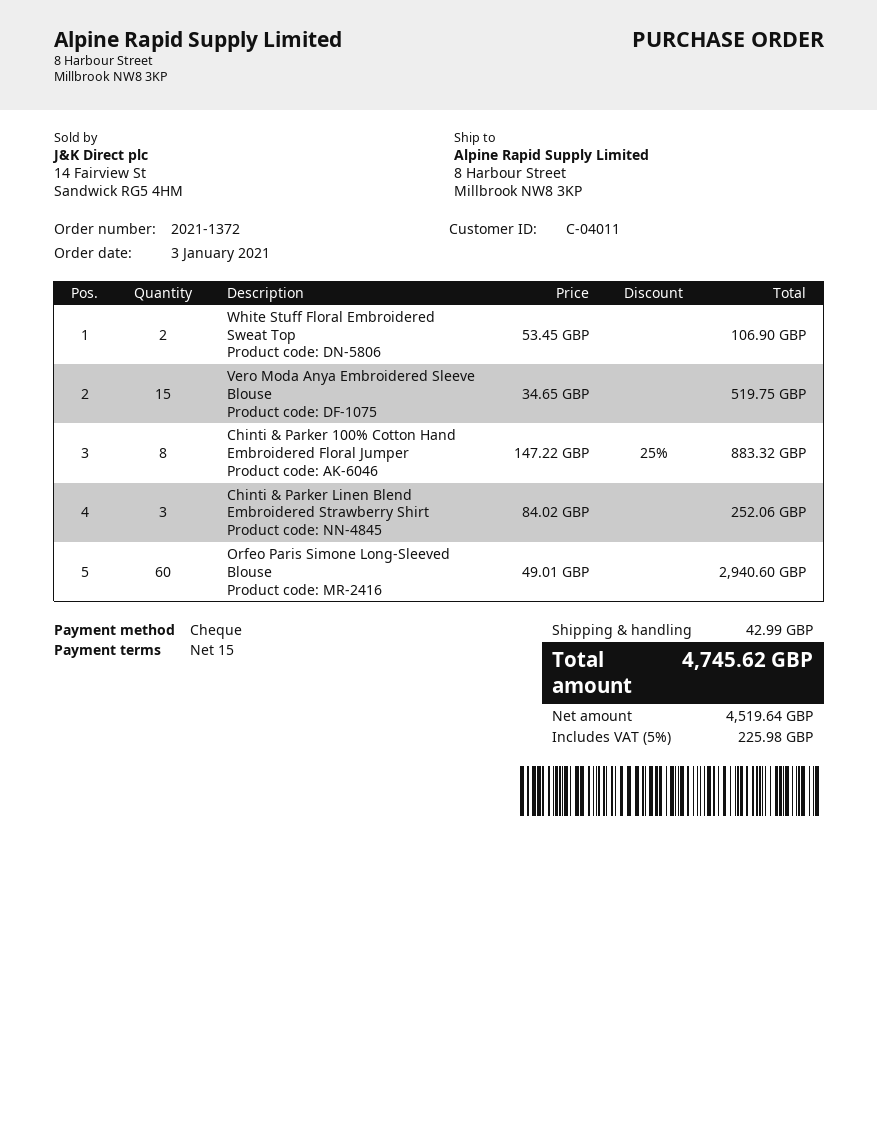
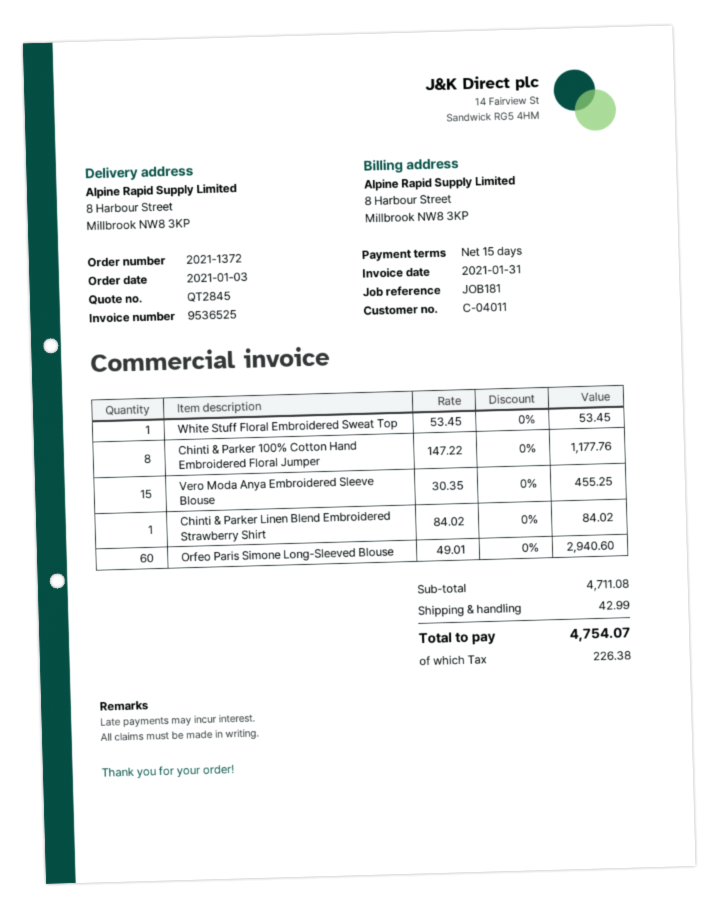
White Stuff Floral Embroidered Sweat Top: 2 x 53.45 = 106.90 -> 1 x 53.45 = 53.45
Vero Moda Anya Embroidered Sleeve Blouse: 15 x 34.65 = 519.75 -> 15 x 30.35 = 455.25
Chinti & Parker 100% Cotton Hand Embroidered Floral Jumper: 8 x 147.22 - 25% = 883.32 -> 8 x 147.22 = 1177.76
Chinti & Parker Linen Blend Embroidered Strawberry Shirt: 3 x 84.02 = 252.06 -> 1 x 84.02 = 84.02
tax: 225.98 -> 226.38
total: 4745.62 -> 4754.07

